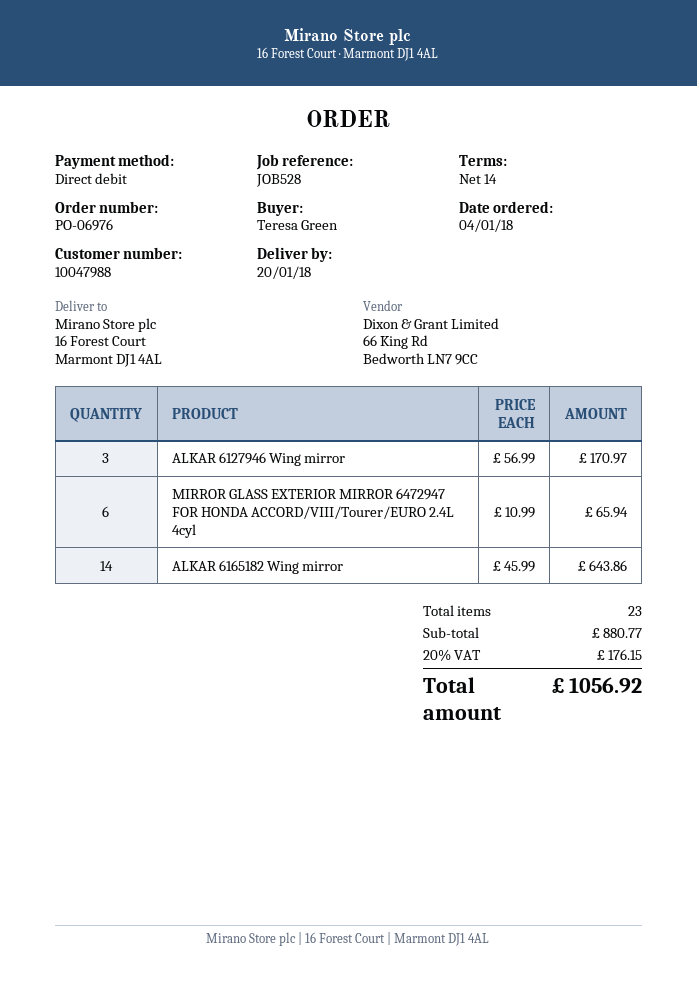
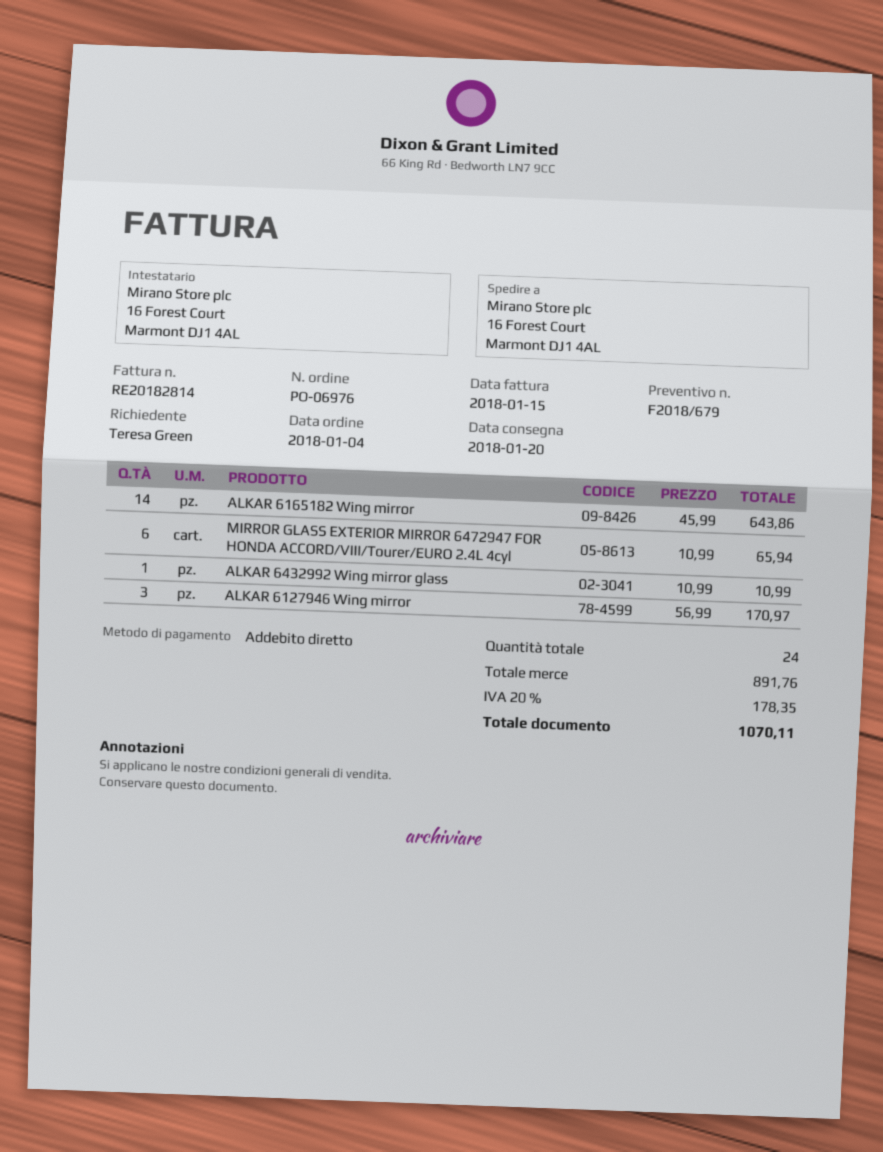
ALKAR 6432992 Wing mirror glass: none -> 1 x 10.99 = 10.99
total quantity: 23 -> 24
subtotal: 880.77 -> 891.76
tax: 20% = 176.15 -> 20% = 178.35
total: 1056.92 -> 1070.11

